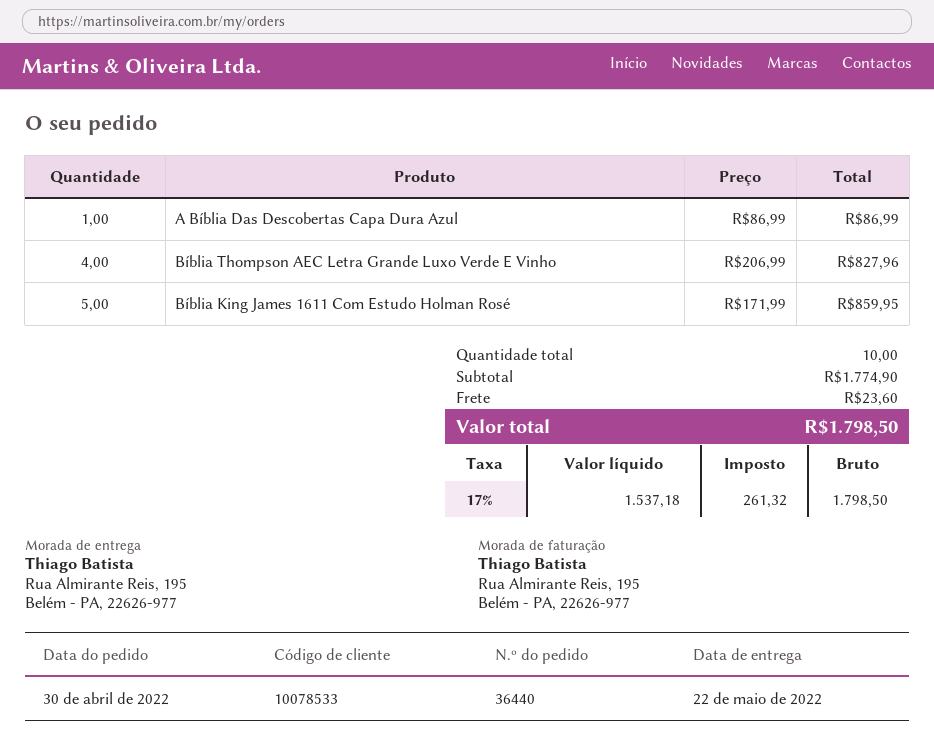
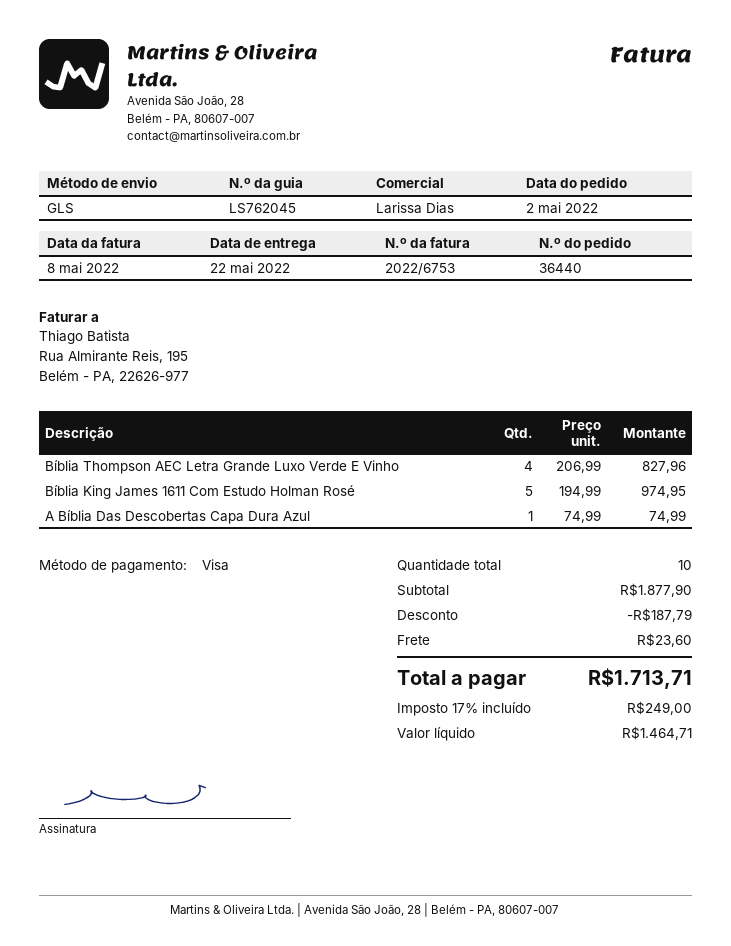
order date: 2022-04-30 -> 2022-05-02
A Bíblia Das Descobertas Capa Dura Azul: 1 x 86.99 = 86.99 -> 1 x 74.99 = 74.99
Bíblia King James 1611 Com Estudo Holman Rosé: 5 x 171.99 = 859.95 -> 5 x 194.99 = 974.95
subtotal: 1774.90 -> 1877.90
discount: none -> 187.79
net: 1537.18 -> 1464.71
tax: 17% = 261.32 -> 17% = 249.00
total: 1798.50 -> 1713.71

